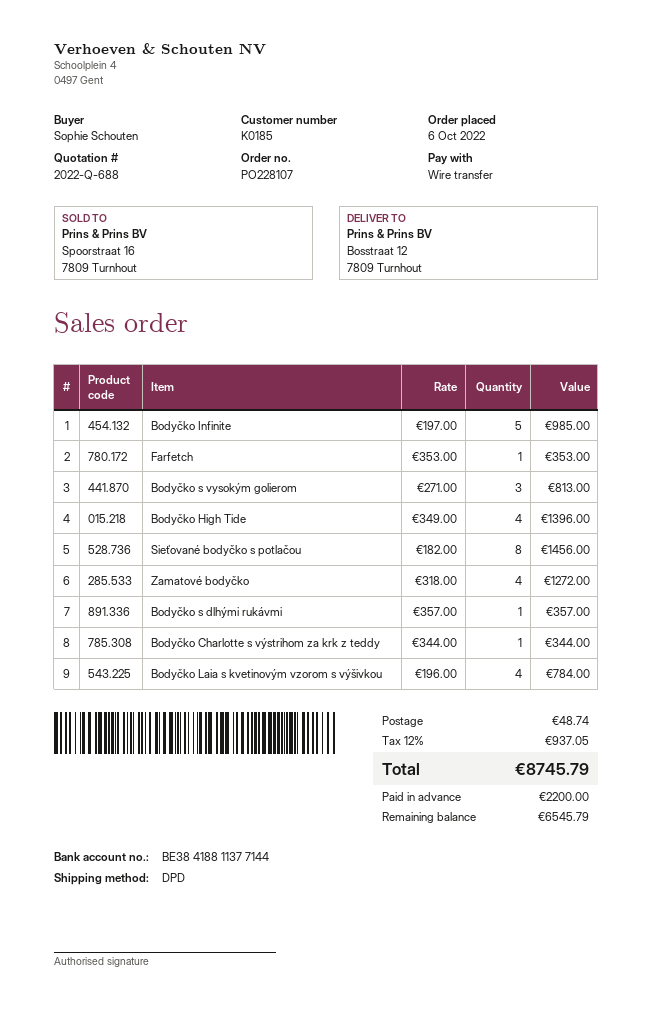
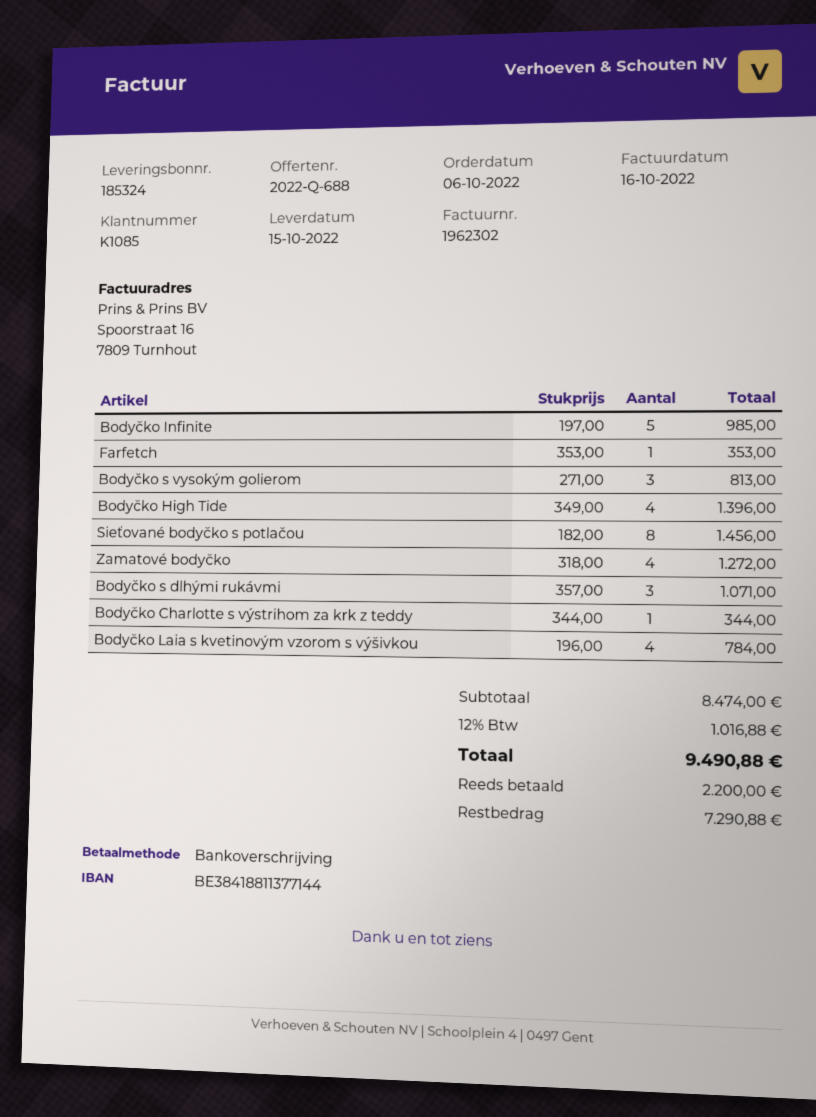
customer number: K0185 -> K1085
Bodyčko s dlhými rukávmi: 1 x 357.00 = 357.00 -> 3 x 357.00 = 1071.00
shipping: 48.74 -> none
tax: 12% = 937.05 -> 12% = 1016.88
total: 8745.79 -> 9490.88
balance: 6545.79 -> 7290.88

